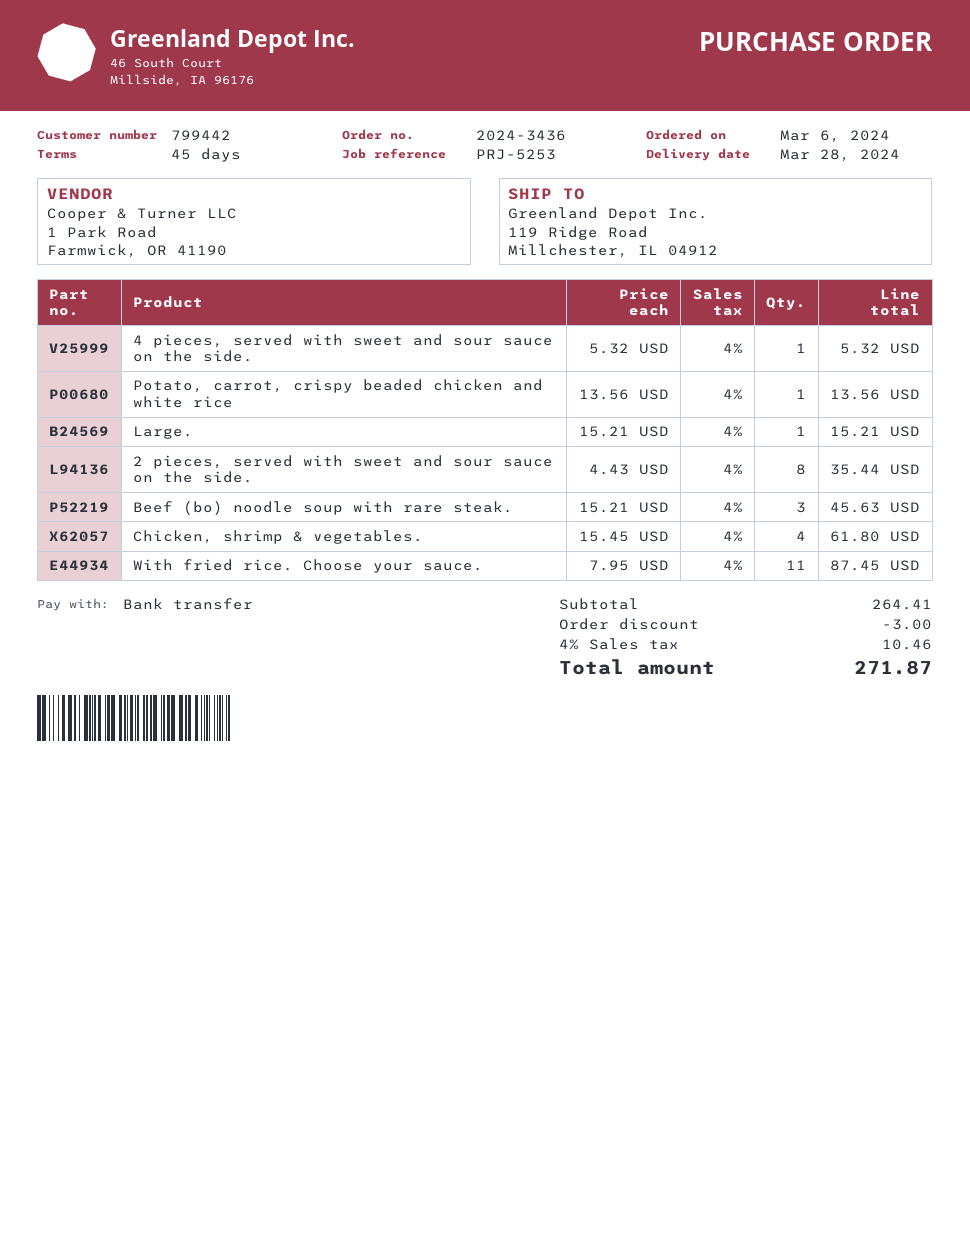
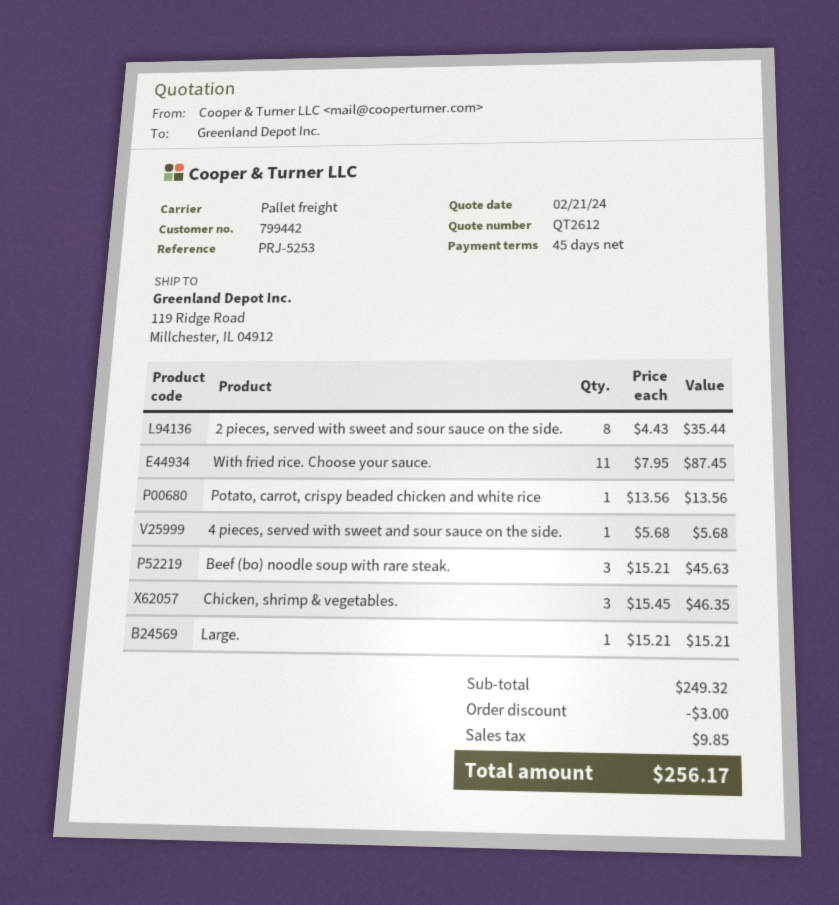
4 pieces, served with sweet and sour sauce on the side.: 1 x 5.32 = 5.32 -> 1 x 5.68 = 5.68
Chicken, shrimp & vegetables.: 4 x 15.45 = 61.80 -> 3 x 15.45 = 46.35
subtotal: 264.41 -> 249.32
tax: 10.46 -> 9.85
total: 271.87 -> 256.17

